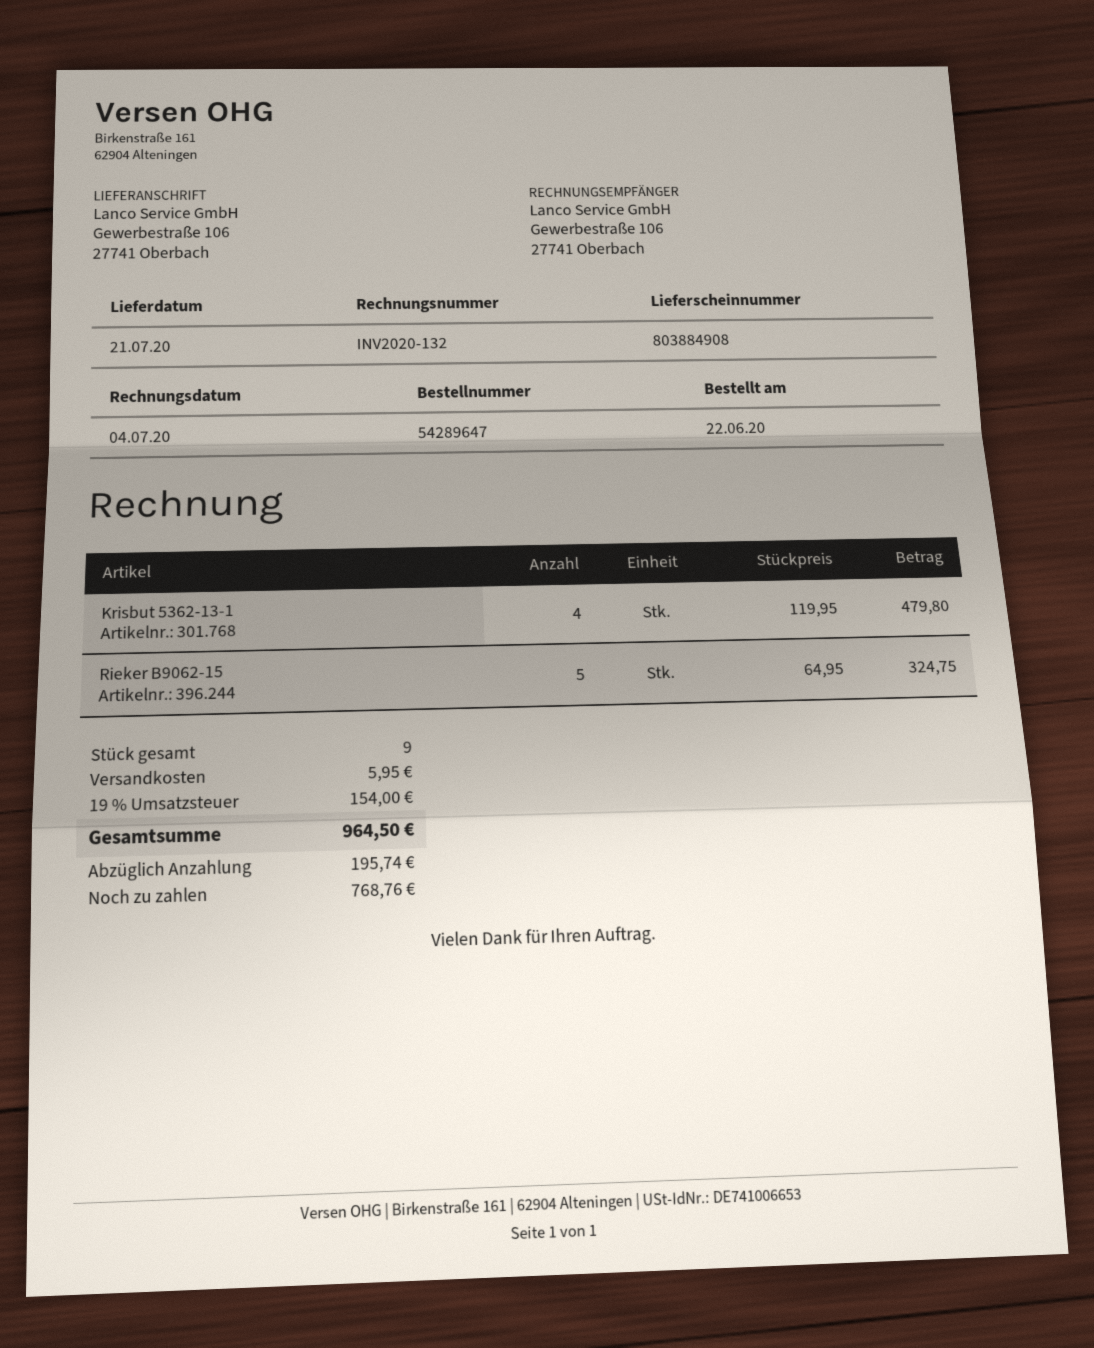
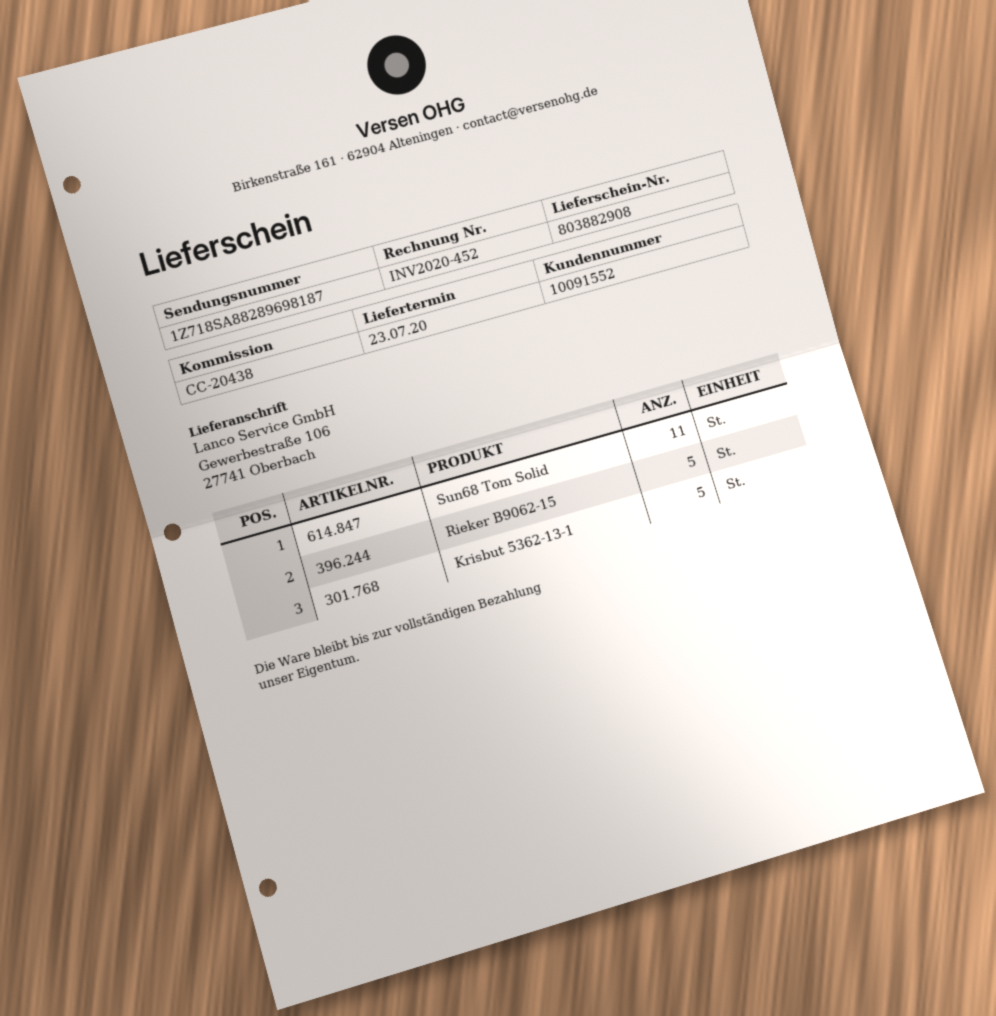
delivery note number: 803884908 -> 803882908
delivery date: 2020-07-21 -> 2020-07-23
invoice number: INV2020-132 -> INV2020-452
Krisbut 5362-13-1: 4 -> 5
Sun68 Tom Solid: none -> 11

